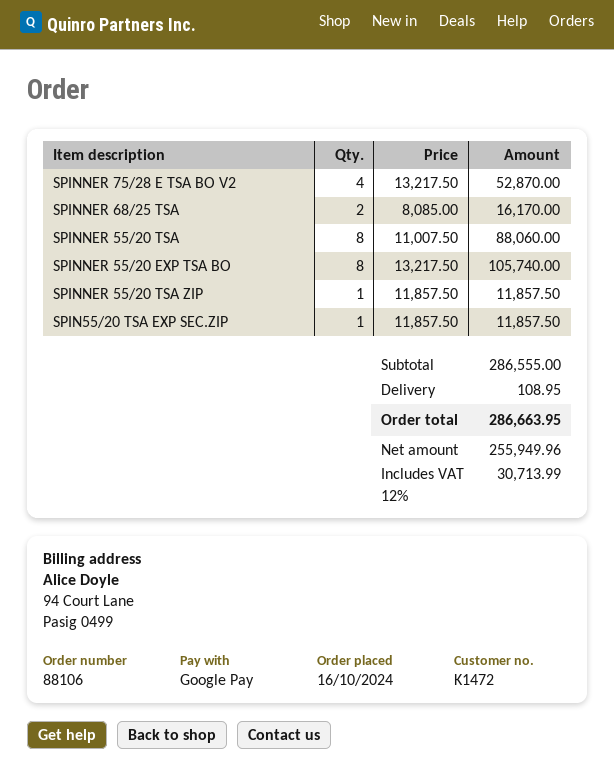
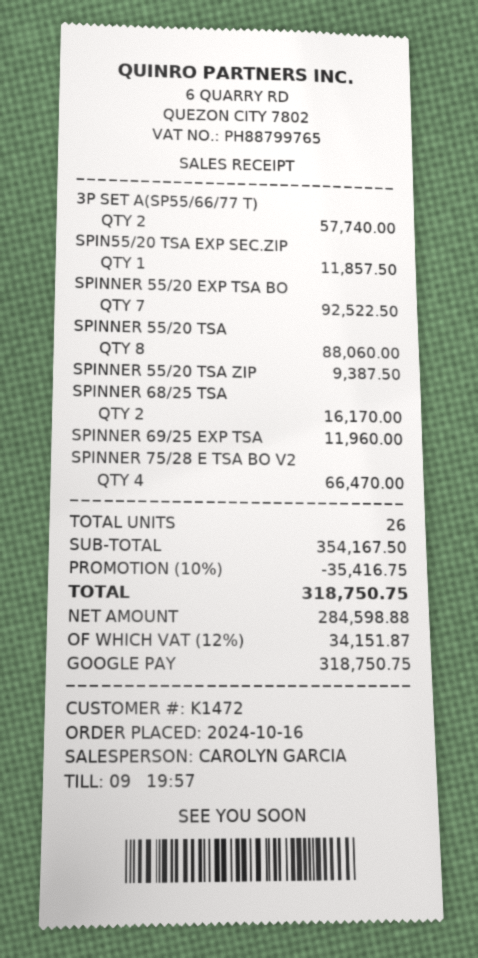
SPINNER 75/28 E TSA BO V2: 4 for 52870.00 -> 4 for 66470.00
SPINNER 55/20 EXP TSA BO: 8 for 105740.00 -> 7 for 92522.50
SPINNER 55/20 TSA ZIP: 1 for 11857.50 -> 1 for 9387.50
3P SET A(SP55/66/77 T): none -> 2 for 57740.00
SPINNER 69/25 EXP TSA: none -> 1 for 11960.00
subtotal: 286555.00 -> 354167.50
discount: none -> 10% = 35416.75
shipping: 108.95 -> none
net: 255949.96 -> 284598.88
tax: 12% = 30713.99 -> 12% = 34151.87
total: 286663.95 -> 318750.75

